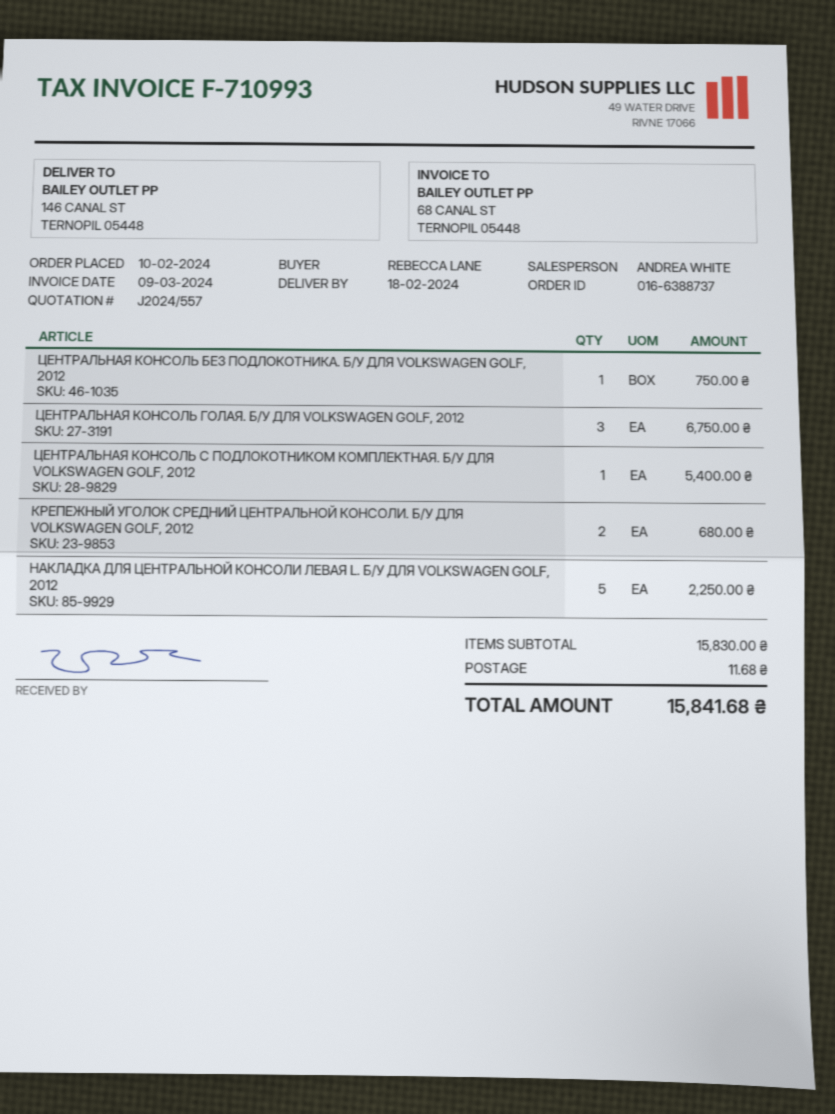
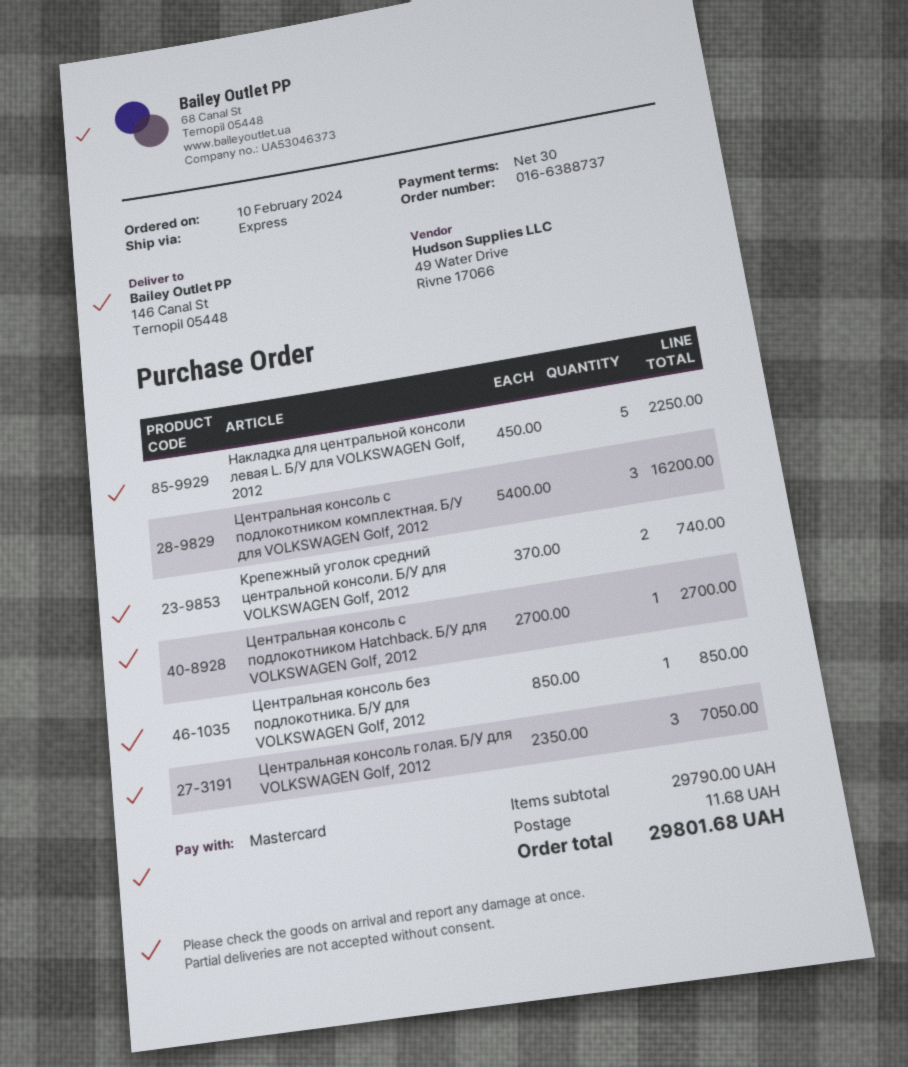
ЦЕНТРАЛЬНАЯ КОНСОЛЬ БЕЗ ПОДЛОКОТНИКА. Б/У ДЛЯ VOLKSWAGEN GOLF, 2012: 1 for 750.00 -> 1 for 850.00
ЦЕНТРАЛЬНАЯ КОНСОЛЬ ГОЛАЯ. Б/У ДЛЯ VOLKSWAGEN GOLF, 2012: 3 for 6750.00 -> 3 for 7050.00
ЦЕНТРАЛЬНАЯ КОНСОЛЬ С ПОДЛОКОТНИКОМ КОМПЛЕКТНАЯ. Б/У ДЛЯ VOLKSWAGEN GOLF, 2012: 1 for 5400.00 -> 3 for 16200.00
КРЕПЕЖНЫЙ УГОЛОК СРЕДНИЙ ЦЕНТРАЛЬНОЙ КОНСОЛИ. Б/У ДЛЯ VOLKSWAGEN GOLF, 2012: 2 for 680.00 -> 2 for 740.00
Центральная консоль с подлокотником Hatchback. Б/У для VOLKSWAGEN Golf, 2012: none -> 1 for 2700.00
subtotal: 15830.00 -> 29790.00
total: 15841.68 -> 29801.68

